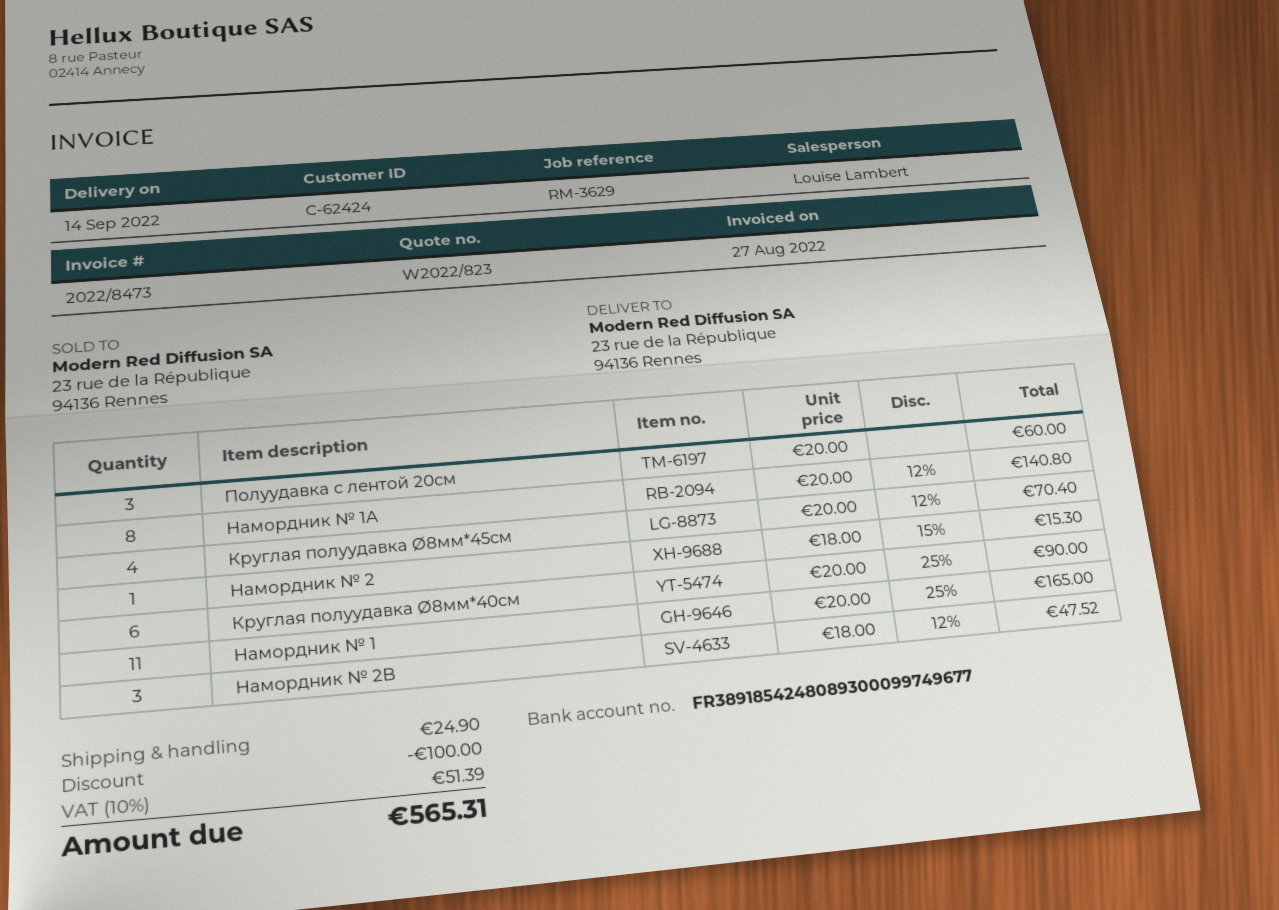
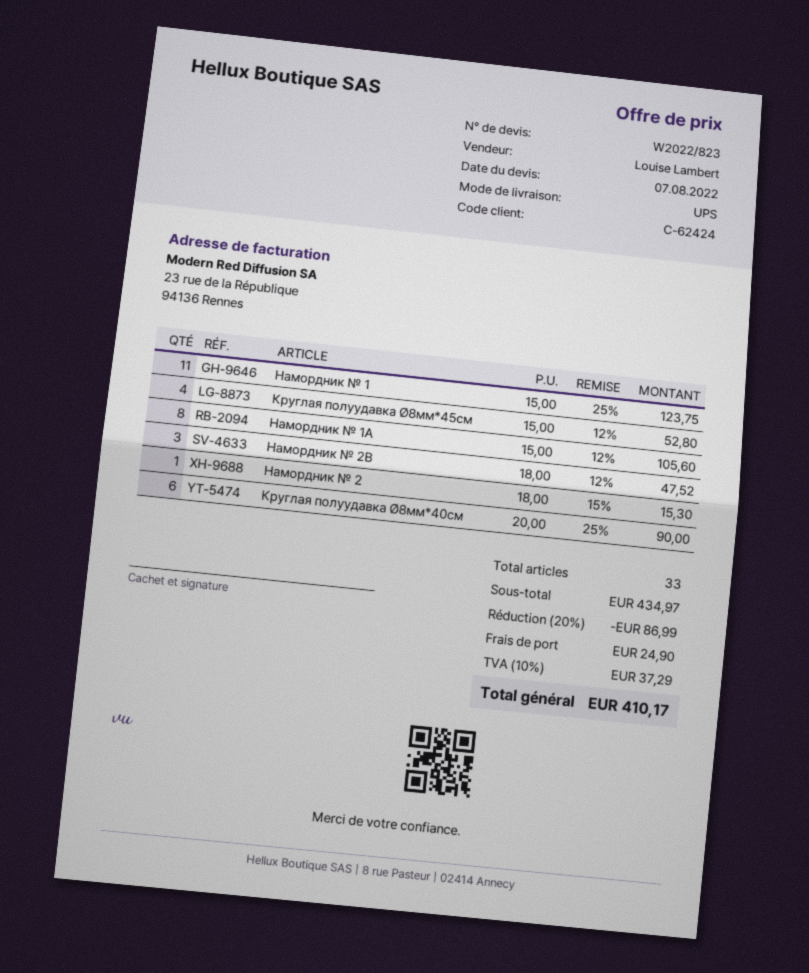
Полуудавка с лентой 20см: 3 x 20.00 = 60.00 -> none
Намордник № 1A: 8 x 20.00 - 12% = 140.80 -> 8 x 15.00 - 12% = 105.60
Круглая полуудавка Ø8мм*45см: 4 x 20.00 - 12% = 70.40 -> 4 x 15.00 - 12% = 52.80
Намордник № 1: 11 x 20.00 - 25% = 165.00 -> 11 x 15.00 - 25% = 123.75
discount: 100.00 -> 86.99
tax: 10% = 51.39 -> 10% = 37.29
total: 565.31 -> 410.17

